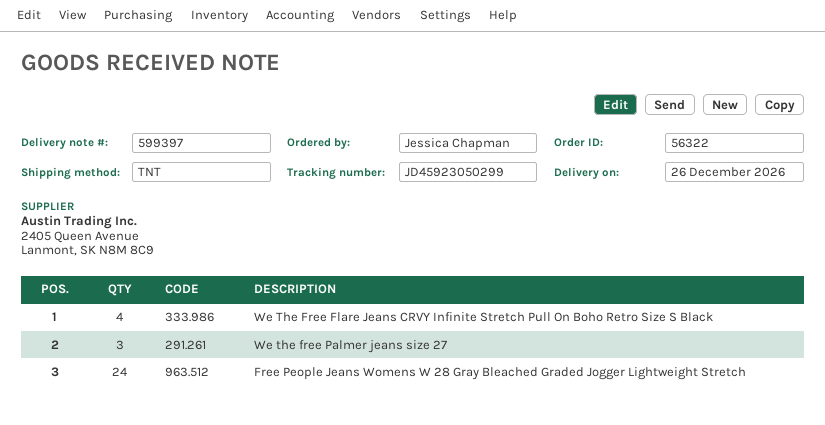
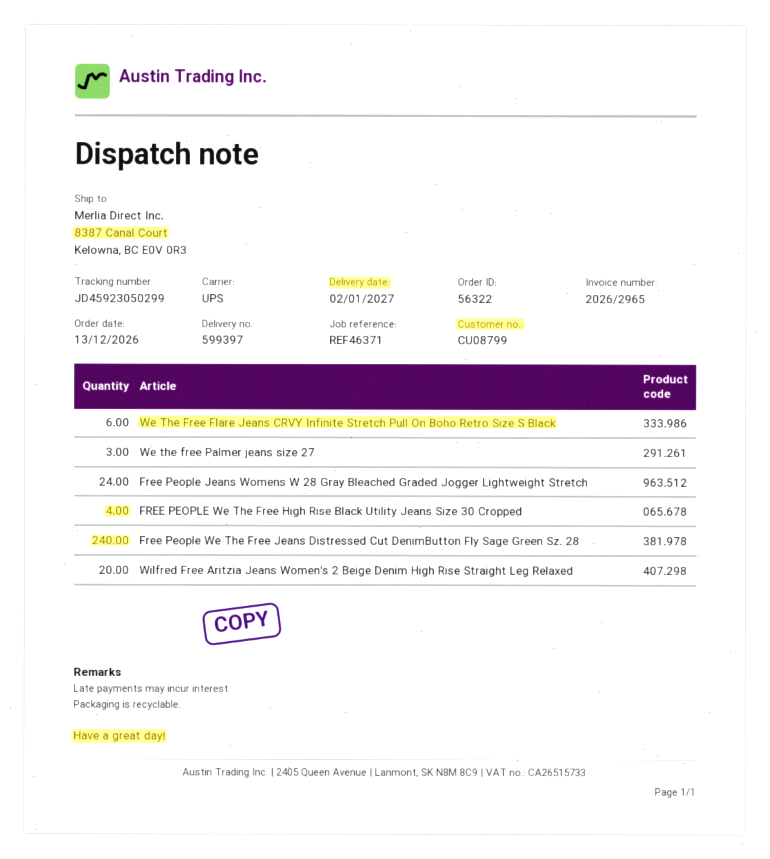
delivery date: 2026-12-26 -> 2027-01-02
shipping method: TNT -> UPS
We The Free Flare Jeans CRVY Infinite Stretch Pull On Boho Retro Size S Black: 4 -> 6
FREE PEOPLE We The Free High Rise Black Utility Jeans Size 30 Cropped: none -> 4
Free People We The Free Jeans Distressed Cut DenimButton Fly Sage Green Sz. 28: none -> 240
Wilfred Free Aritzia Jeans Women's 2 Beige Denim High Rise Straight Leg Relaxed: none -> 20

